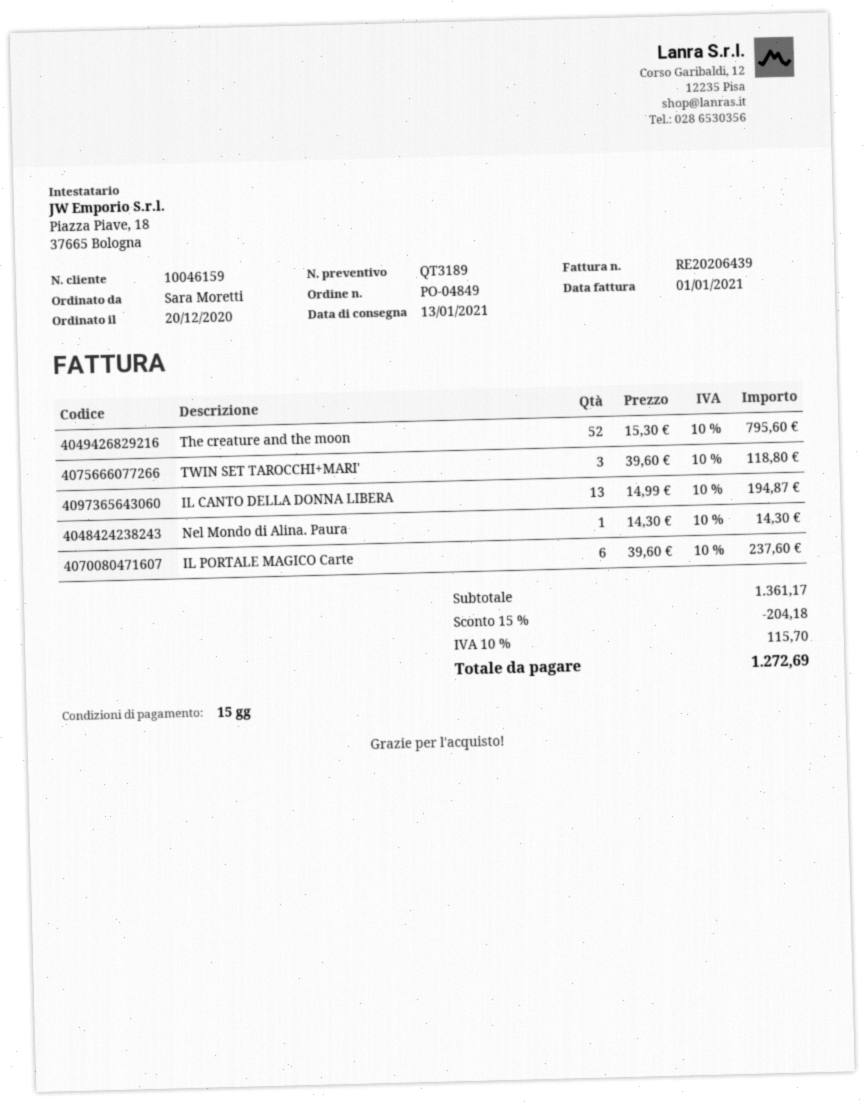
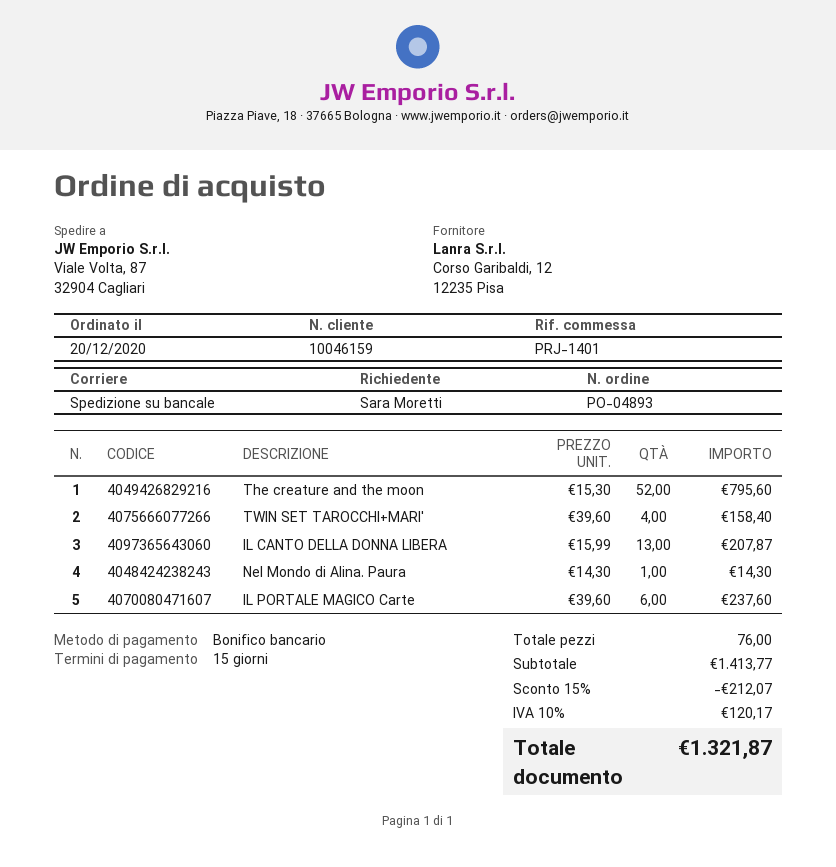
order number: PO-04849 -> PO-04893
TWIN SET TAROCCHI+MARI': 3 x 39.60 = 118.80 -> 4 x 39.60 = 158.40
IL CANTO DELLA DONNA LIBERA: 13 x 14.99 = 194.87 -> 13 x 15.99 = 207.87
subtotal: 1361.17 -> 1413.77
discount: 15% = 204.18 -> 15% = 212.07
tax: 10% = 115.70 -> 10% = 120.17
total: 1272.69 -> 1321.87

